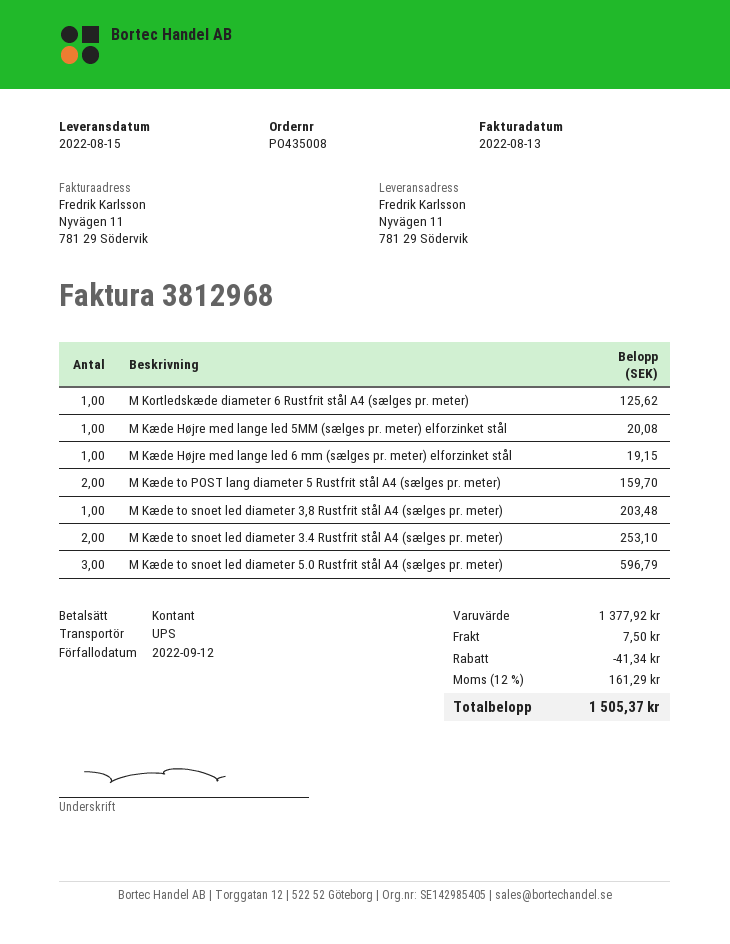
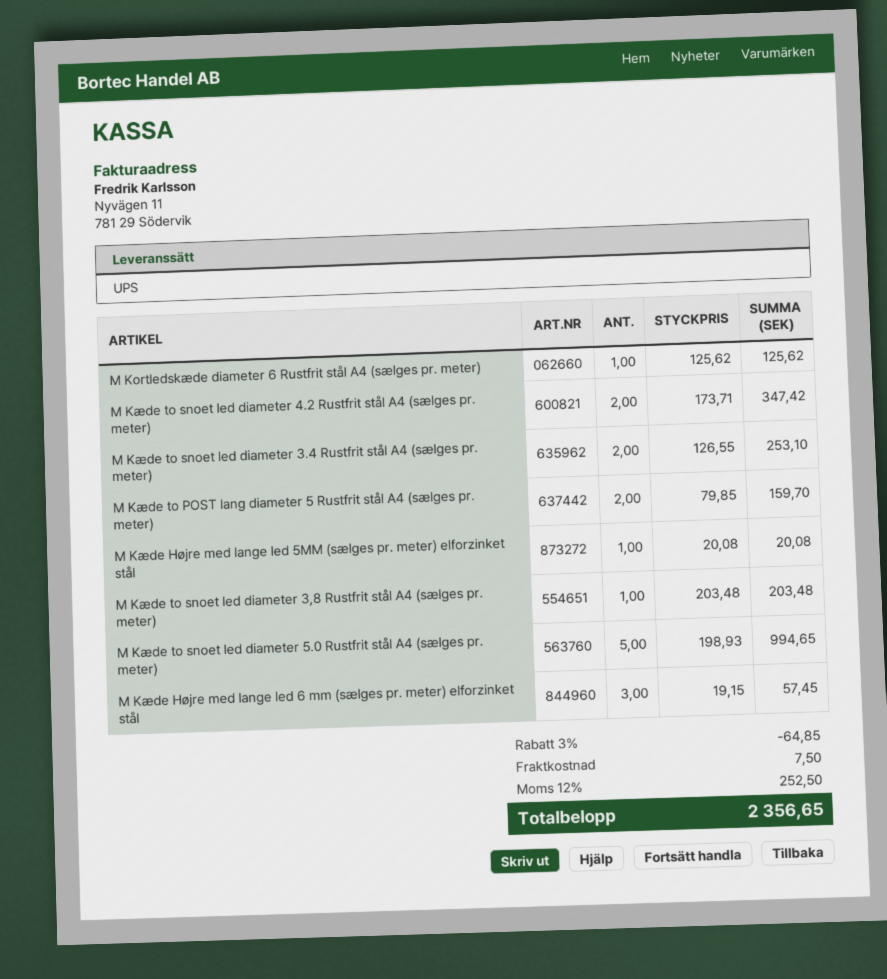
M Kæde Højre med lange led 6 mm (sælges pr. meter) elforzinket stål: 1 for 19.15 -> 3 for 57.45
M Kæde to snoet led diameter 5.0 Rustfrit stål A4 (sælges pr. meter): 3 for 596.79 -> 5 for 994.65
M Kæde to snoet led diameter 4.2 Rustfrit stål A4 (sælges pr. meter): none -> 2 for 347.42
discount: 41.34 -> 64.85
tax: 12% = 161.29 -> 12% = 252.50
total: 1505.37 -> 2356.65

